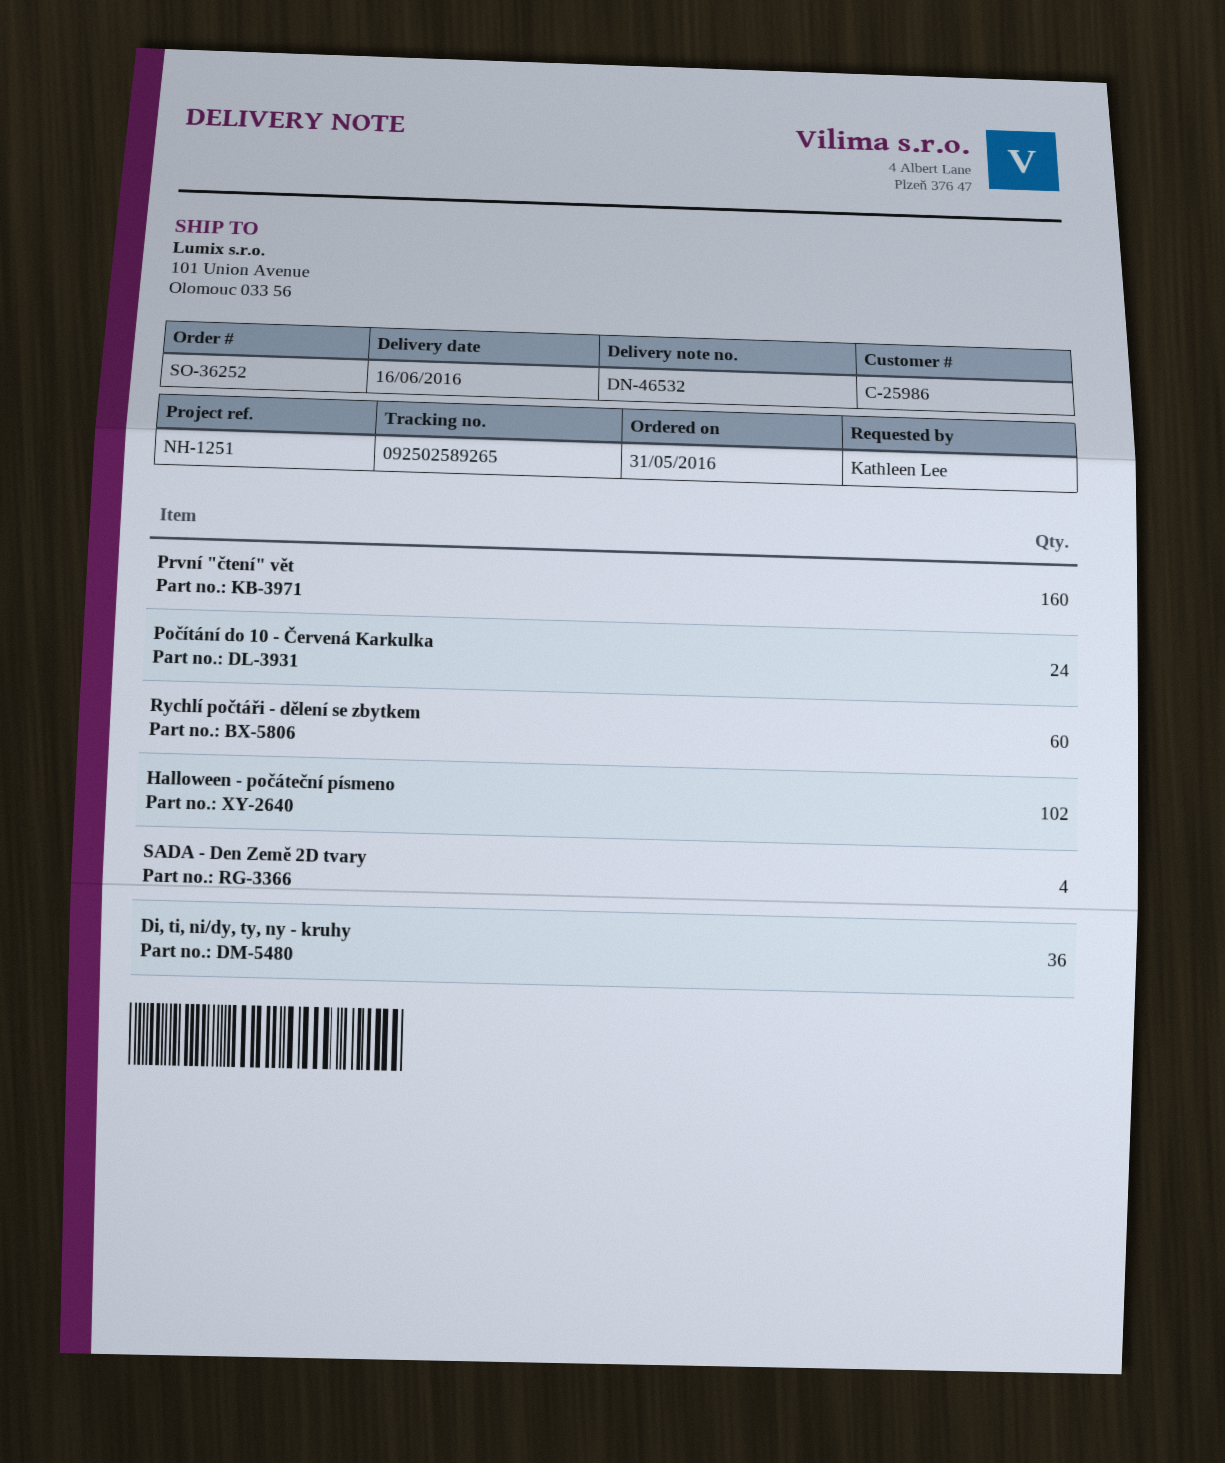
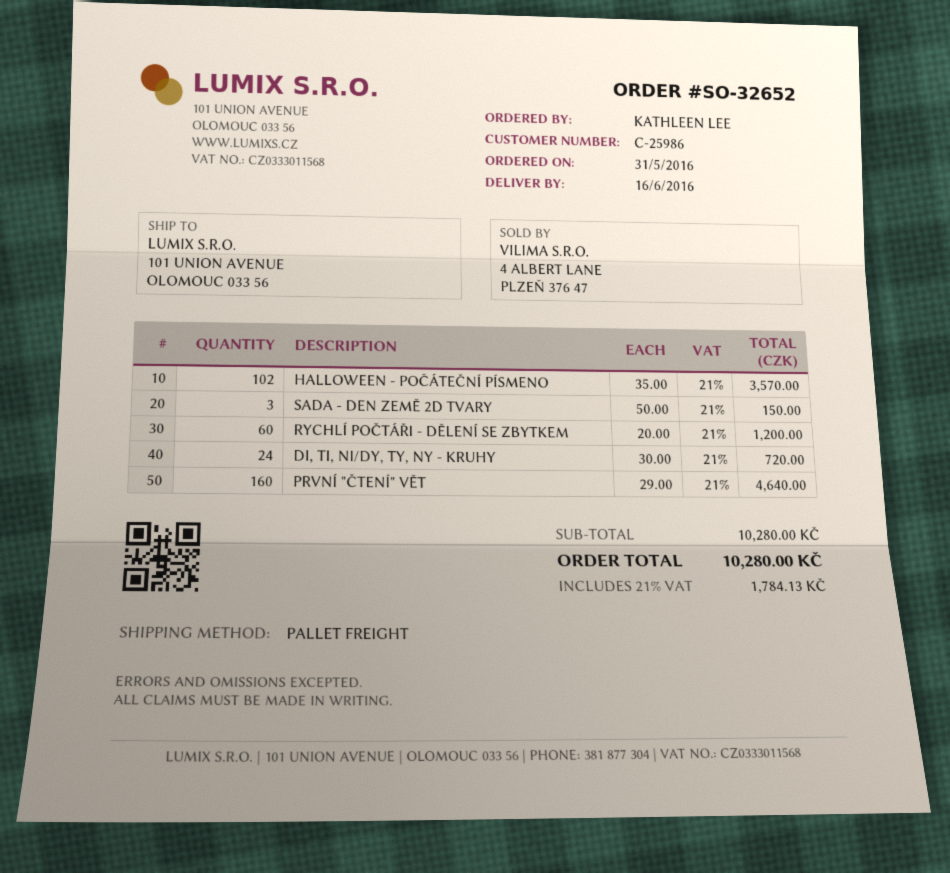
order number: SO-36252 -> SO-32652
Počítání do 10 - Červená Karkulka: 24 -> none
SADA - Den Země 2D tvary: 4 -> 3
Di, ti, ni/dy, ty, ny - kruhy: 36 -> 24

